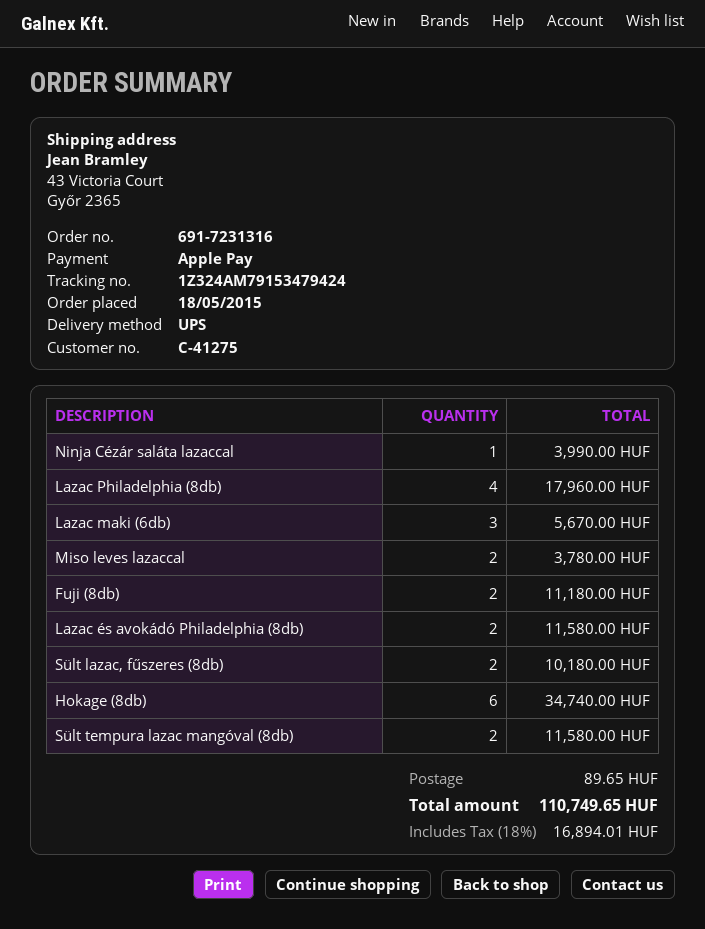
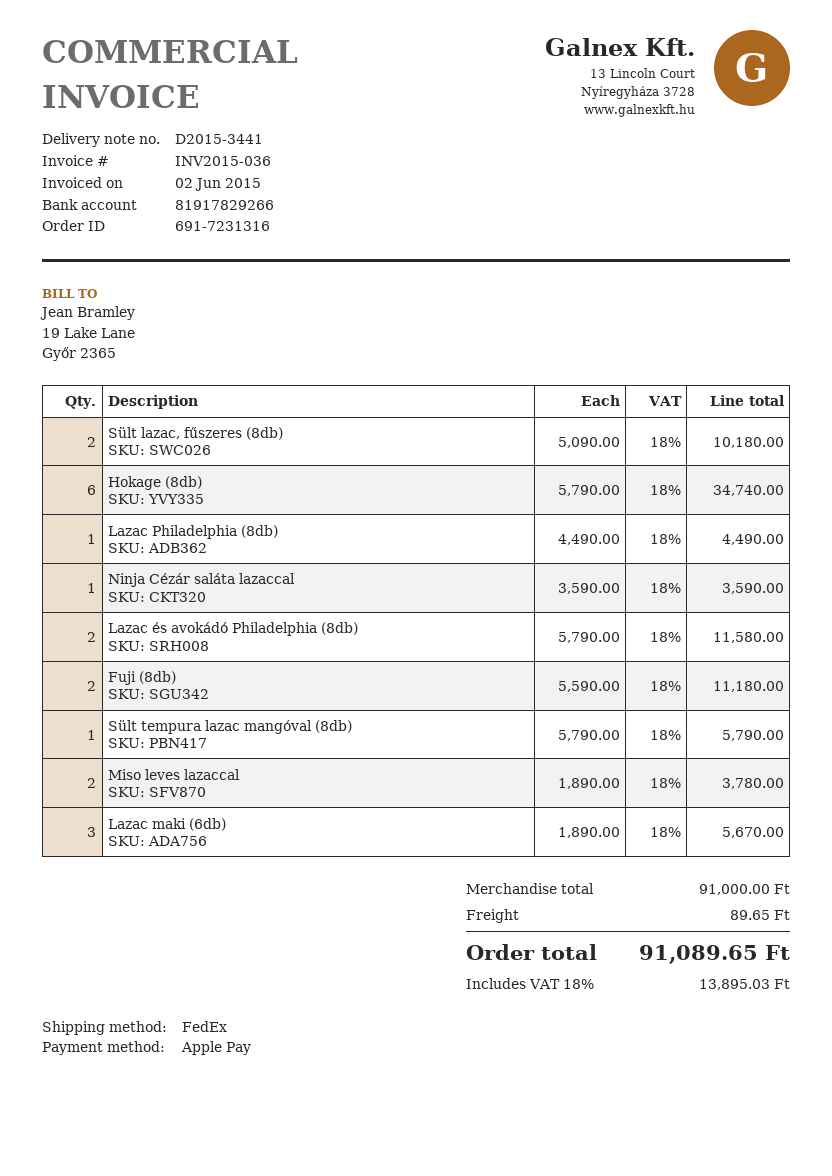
shipping method: UPS -> FedEx
Ninja Cézár saláta lazaccal: 1 for 3990.00 -> 1 for 3590.00
Lazac Philadelphia (8db): 4 for 17960.00 -> 1 for 4490.00
Sült tempura lazac mangóval (8db): 2 for 11580.00 -> 1 for 5790.00
tax: 18% = 16894.01 -> 18% = 13895.03
total: 110749.65 -> 91089.65

